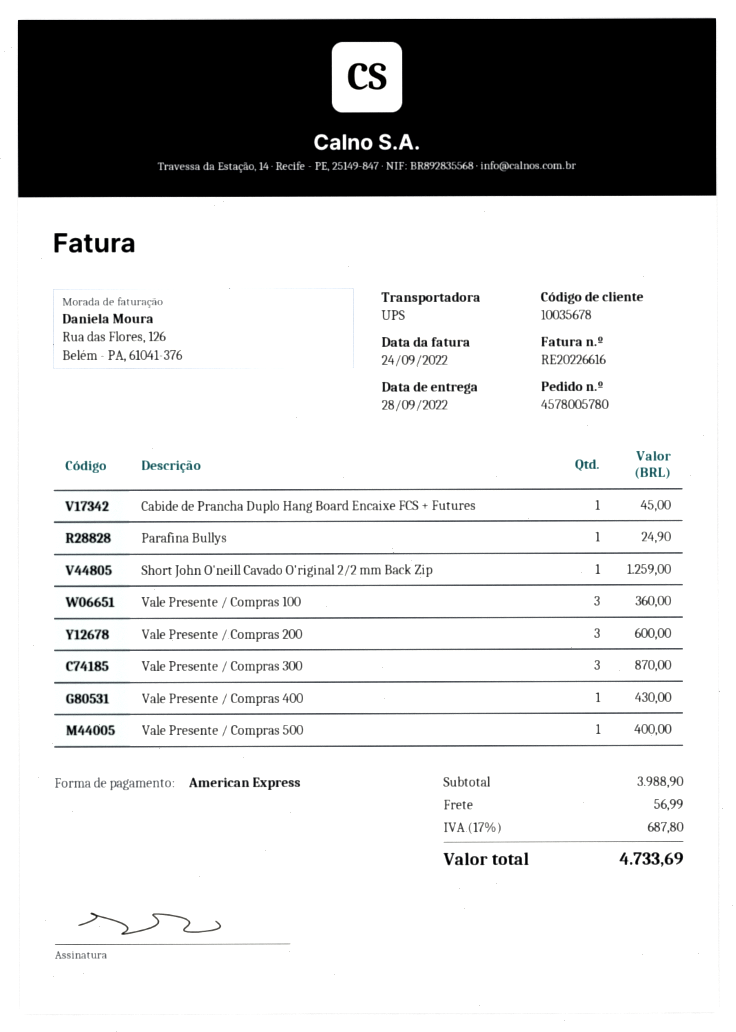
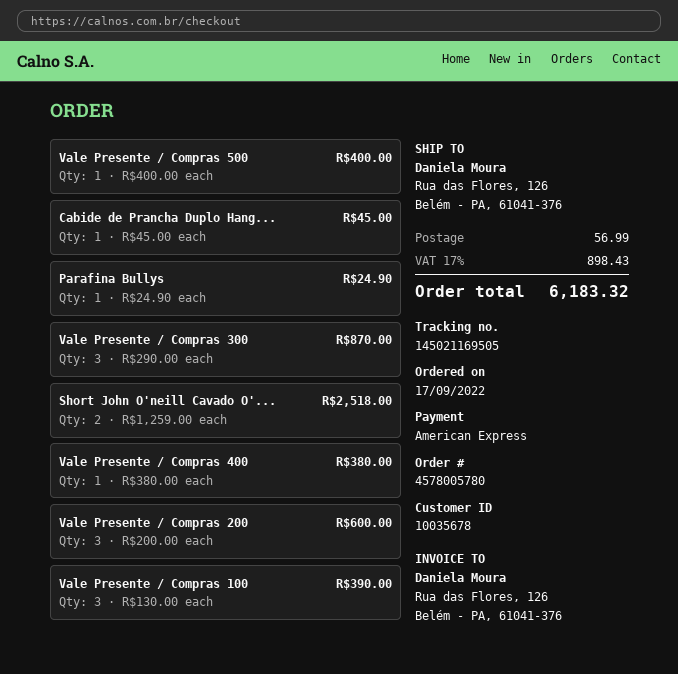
Short John O'neill Cavado O'riginal 2/2 mm Back Zip: 1 for 1259.00 -> 2 for 2518.00
Vale Presente / Compras 100: 3 for 360.00 -> 3 for 390.00
Vale Presente / Compras 400: 1 for 430.00 -> 1 for 380.00
tax: 17% = 687.80 -> 17% = 898.43
total: 4733.69 -> 6183.32

